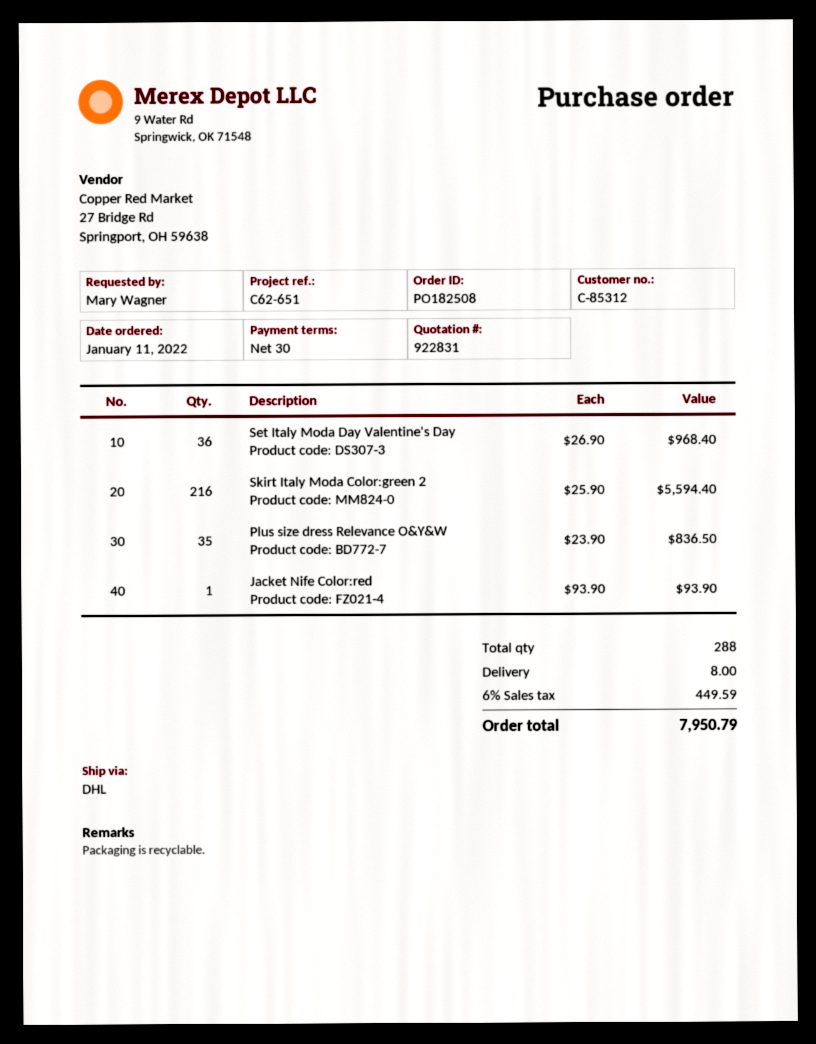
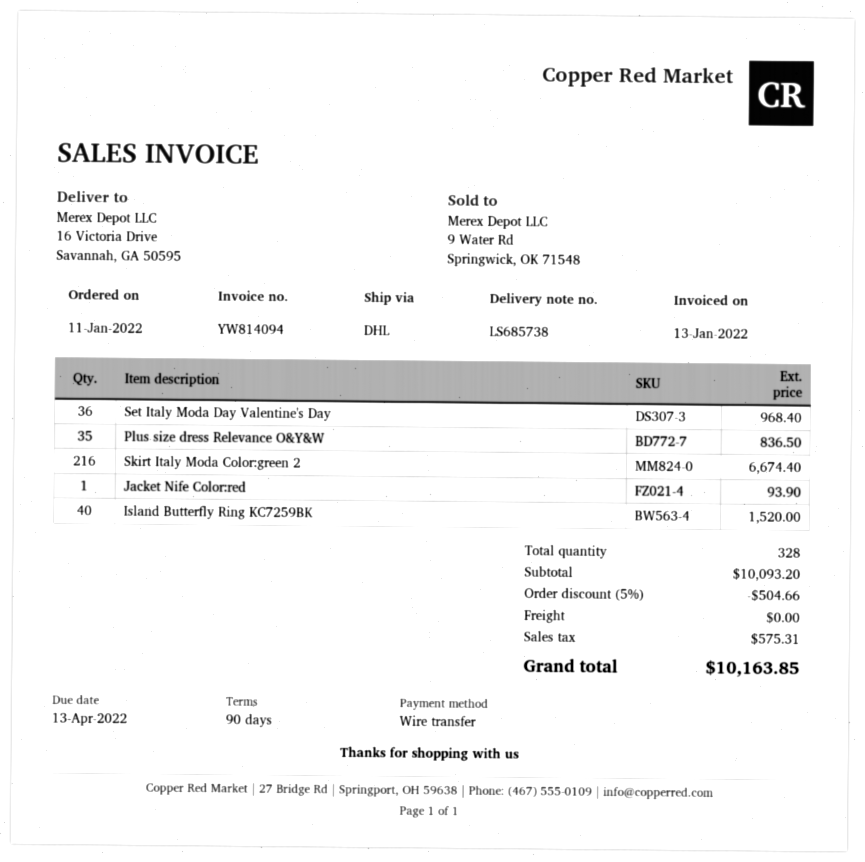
payment terms: 30 days -> 90 days
Skirt Italy Moda Color:green 2: 216 for 5594.40 -> 216 for 6674.40
Island Butterfly Ring KC7259BK: none -> 40 for 1520.00
total quantity: 288 -> 328
discount: none -> 5% = 504.66
shipping: 8.00 -> 0.00
tax: 449.59 -> 575.31
total: 7950.79 -> 10163.85

